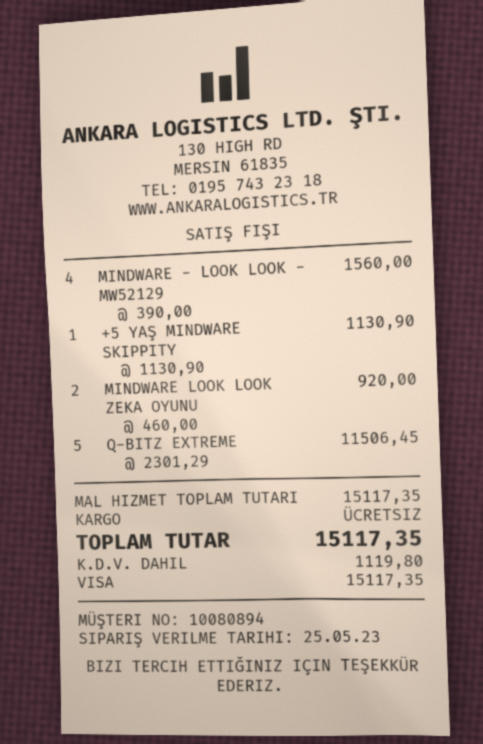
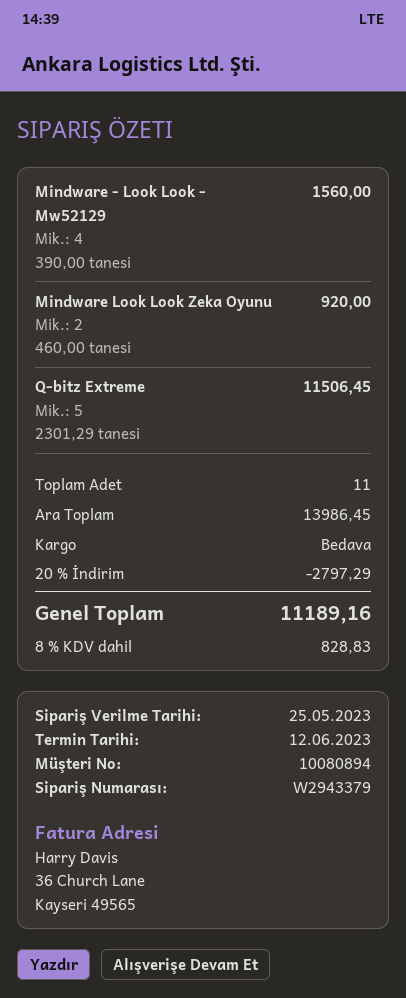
+5 YAŞ MINDWARE SKIPPITY: 1 x 1130.90 = 1130.90 -> none
subtotal: 15117.35 -> 13986.45
discount: none -> 20% = 2797.29
tax: 1119.80 -> 828.83
total: 15117.35 -> 11189.16

